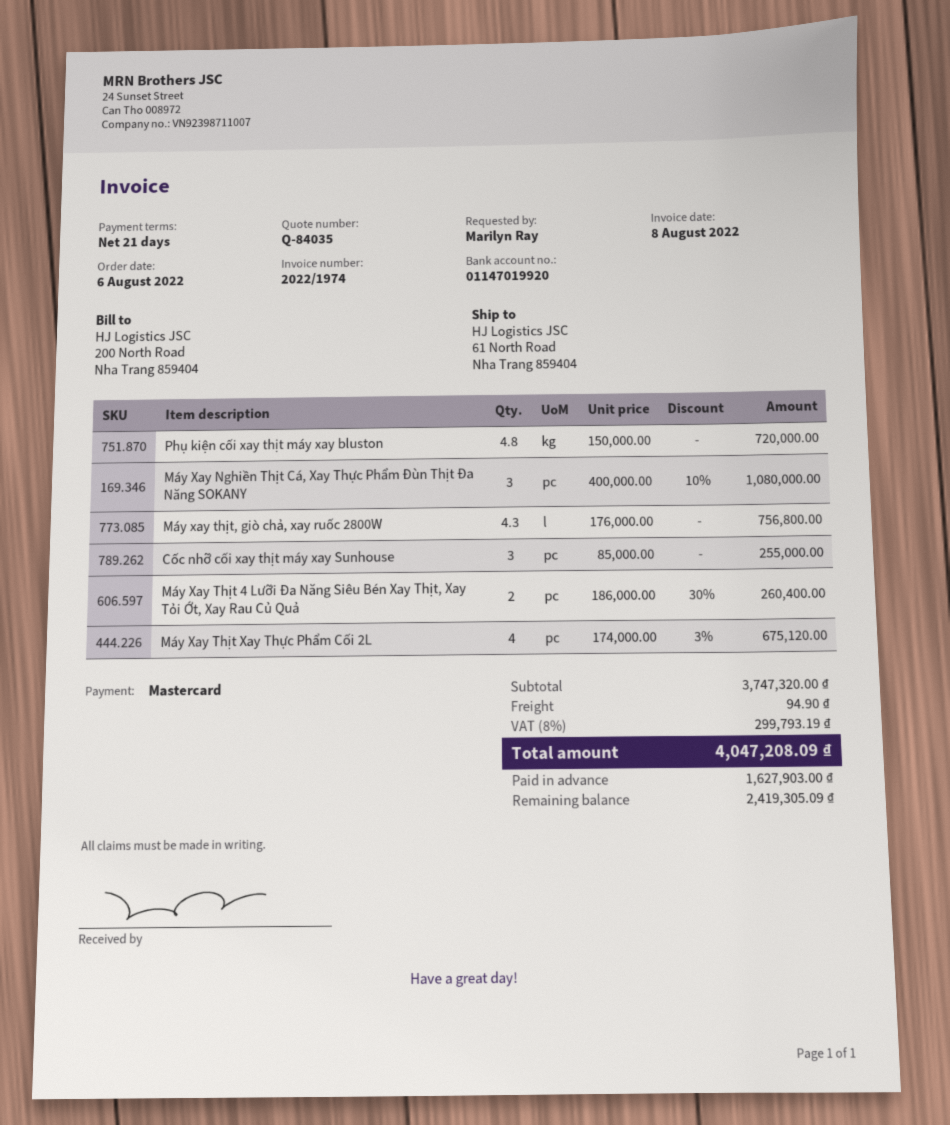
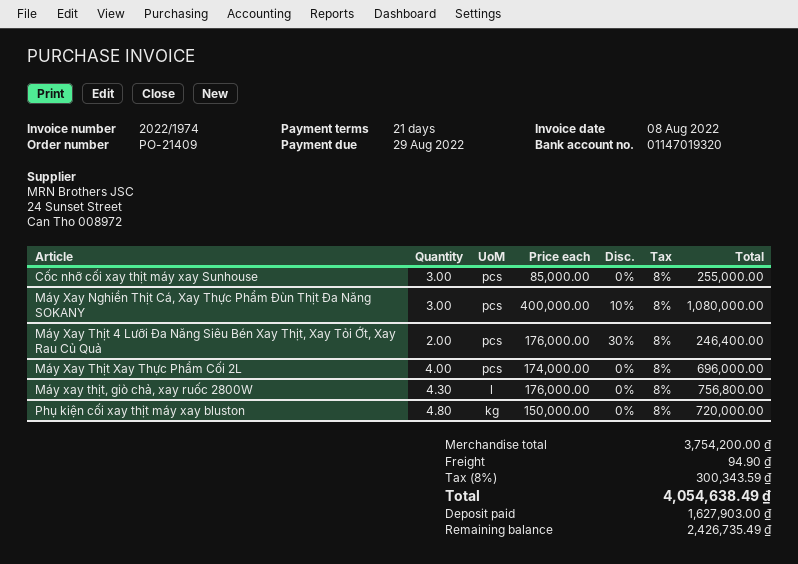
bank account: 01147019920 -> 01147019320
Máy Xay Thịt 4 Lưỡi Đa Năng Siêu Bén Xay Thịt, Xay Tỏi Ớt, Xay Rau Củ Quả: 2 x 186000.00 - 30% = 260400.00 -> 2 x 176000.00 - 30% = 246400.00
Máy Xay Thịt Xay Thực Phẩm Cối 2L: 4 x 174000.00 - 3% = 675120.00 -> 4 x 174000.00 = 696000.00
subtotal: 3747320.00 -> 3754200.00
tax: 8% = 299793.19 -> 8% = 300343.59
total: 4047208.09 -> 4054638.49
balance: 2419305.09 -> 2426735.49

